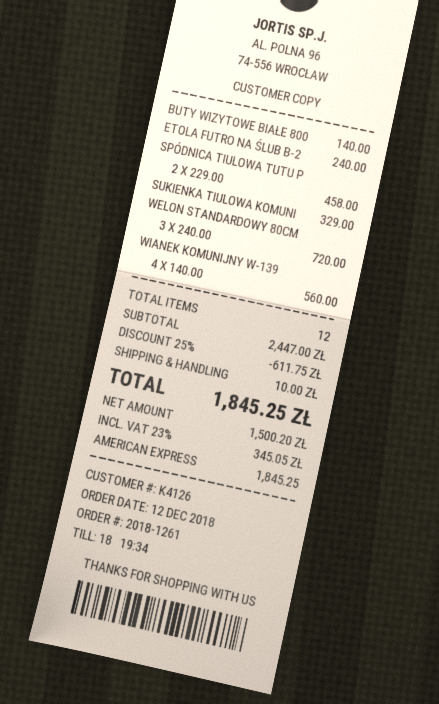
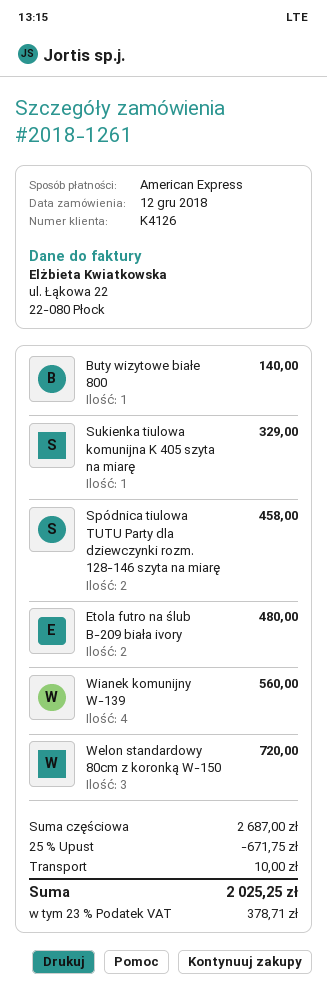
ETOLA FUTRO NA ŚLUB B-2: 1 for 240.00 -> 2 for 480.00
subtotal: 2447.00 -> 2687.00
discount: 25% = 611.75 -> 25% = 671.75
tax: 23% = 345.05 -> 23% = 378.71
total: 1845.25 -> 2025.25

